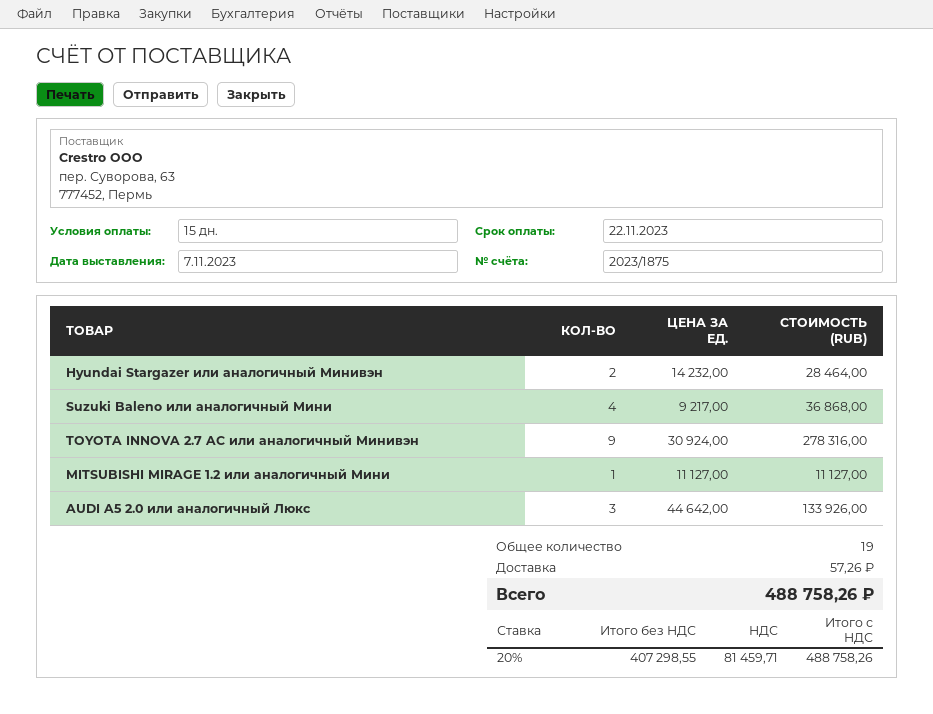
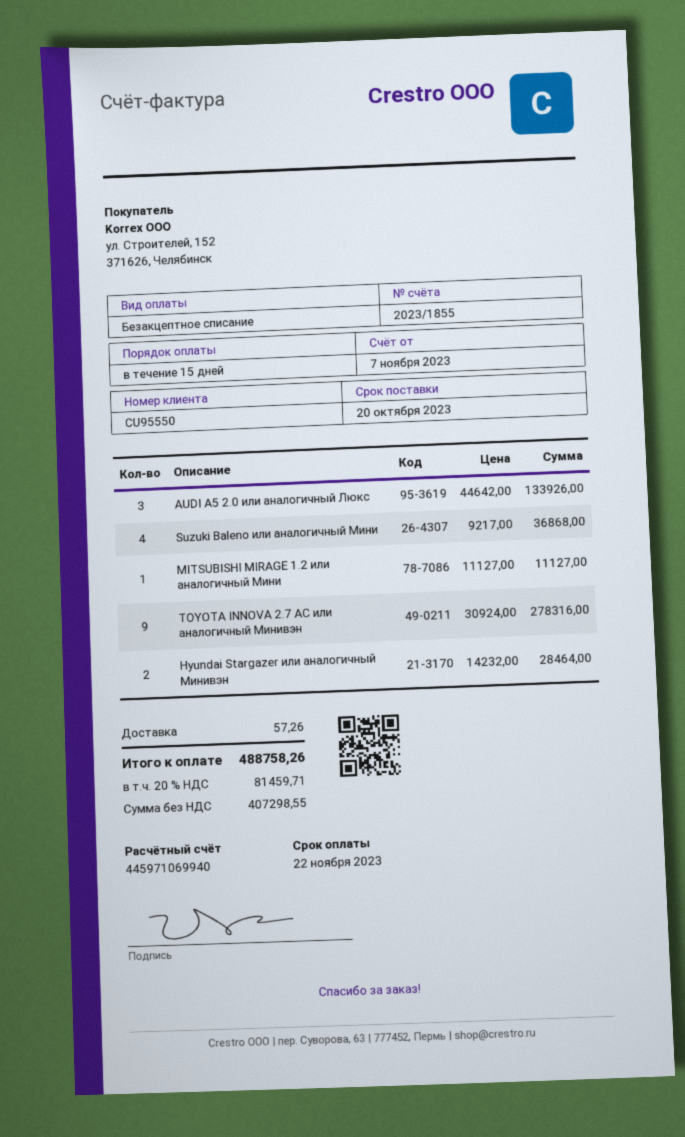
invoice number: 2023/1875 -> 2023/1855

